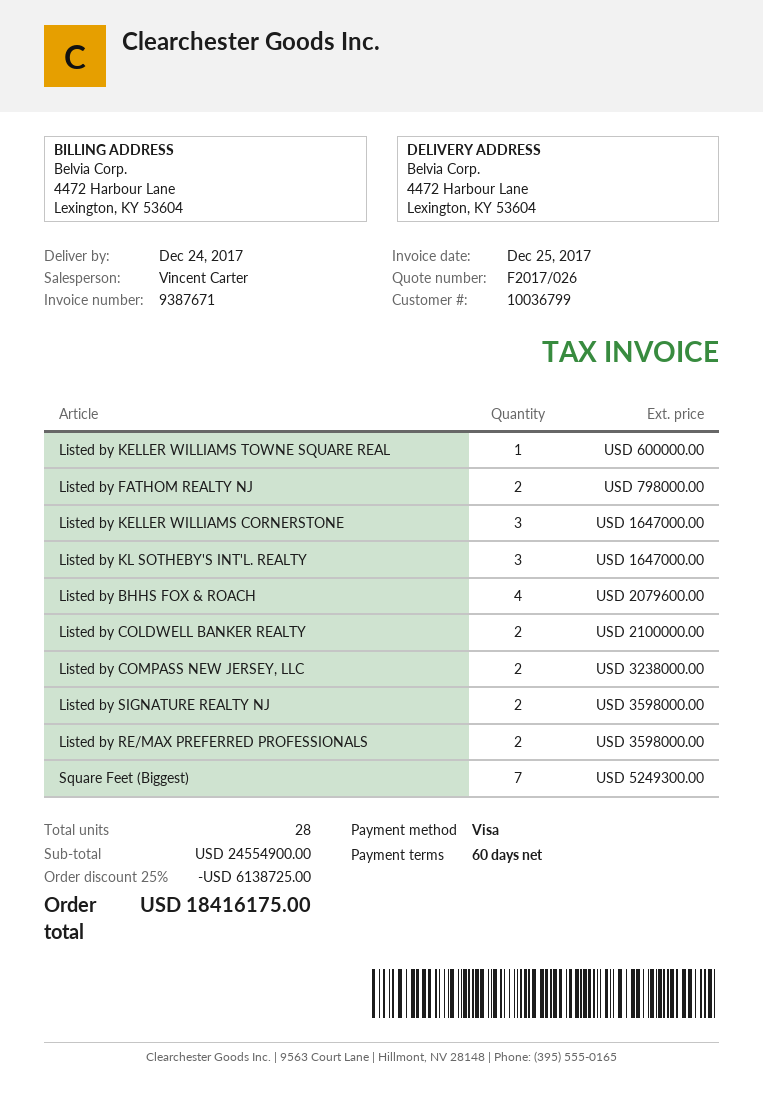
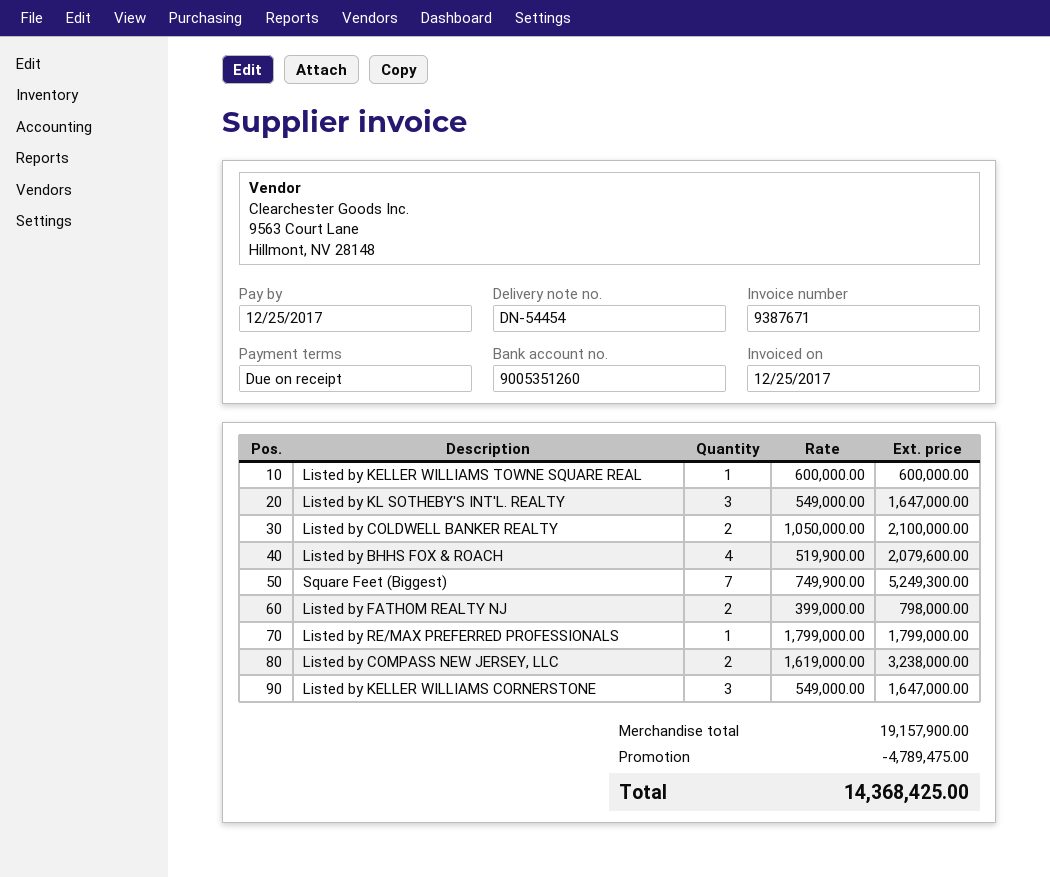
payment terms: 60 days -> on receipt
Listed by SIGNATURE REALTY NJ: 2 for 3598000.00 -> none
Listed by RE/MAX PREFERRED PROFESSIONALS: 2 for 3598000.00 -> 1 for 1799000.00
subtotal: 24554900.00 -> 19157900.00
discount: 6138725.00 -> 4789475.00
total: 18416175.00 -> 14368425.00

